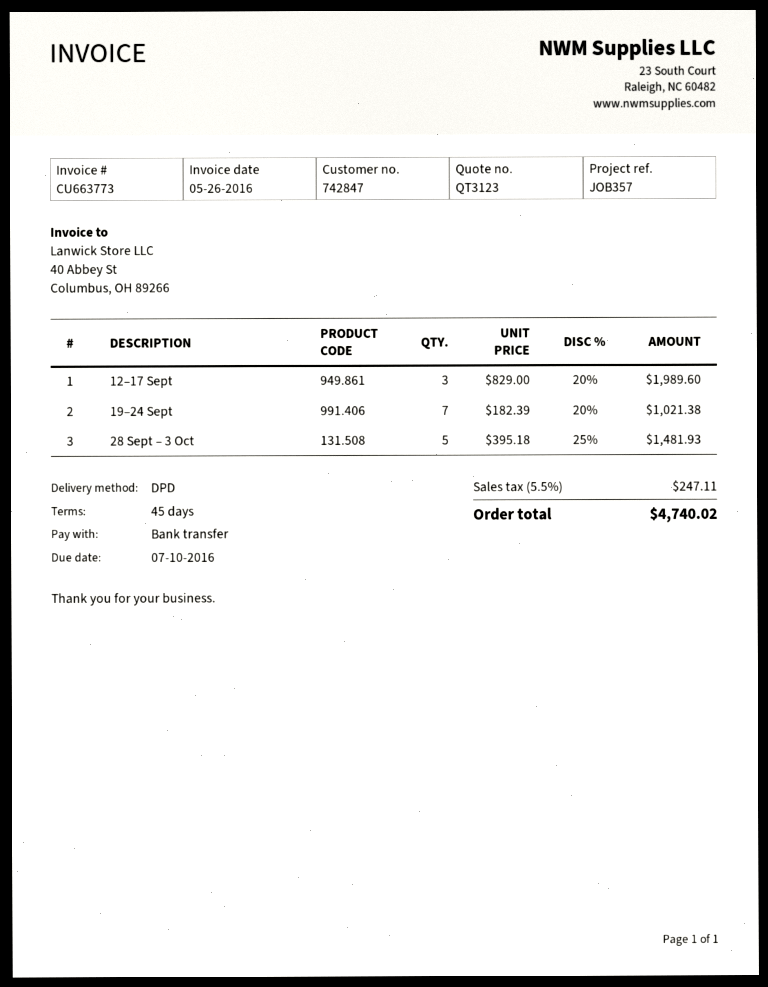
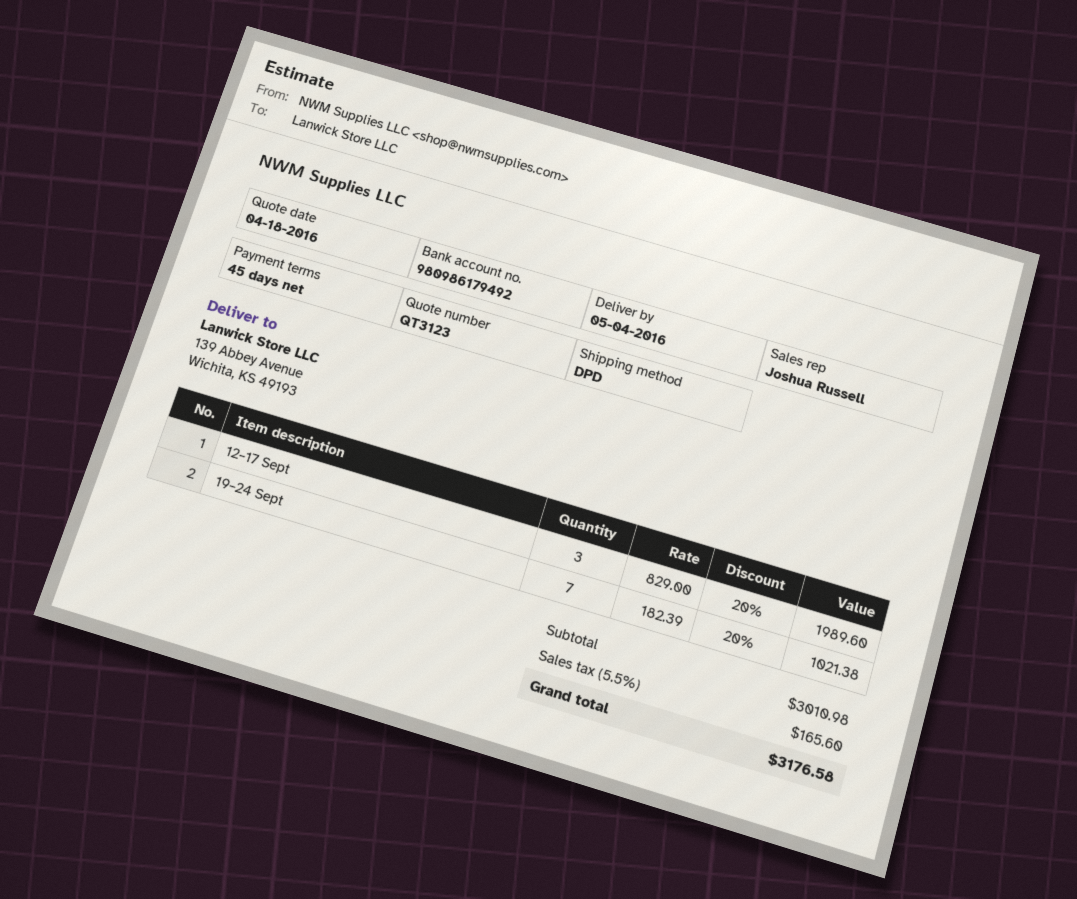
28 Sept – 3 Oct: 5 x 395.18 - 25% = 1481.93 -> none
tax: 5.5% = 247.11 -> 5.5% = 165.60
total: 4740.02 -> 3176.58

